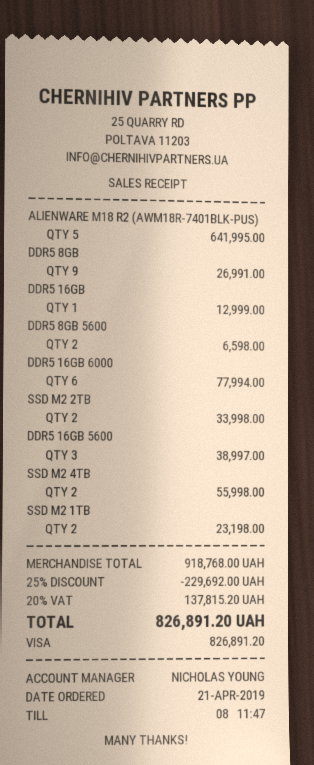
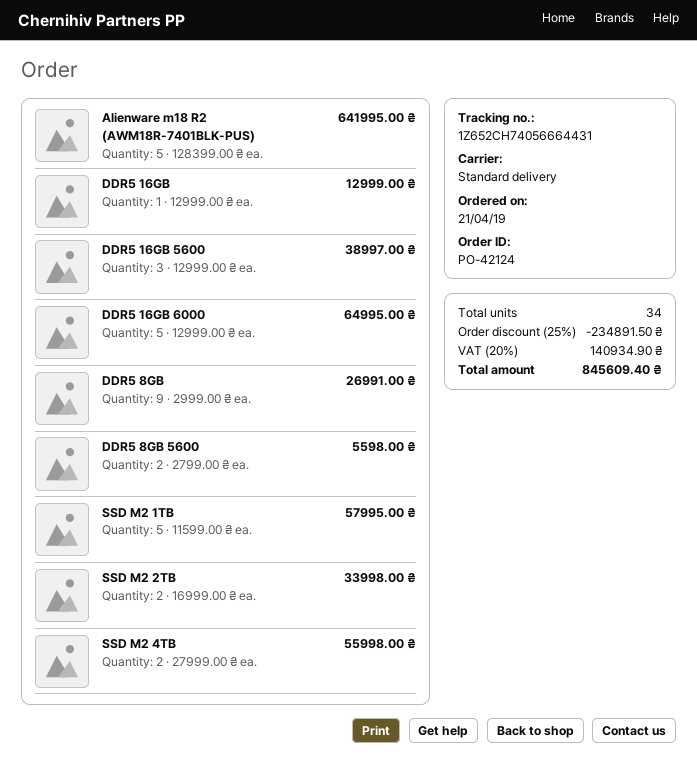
DDR5 8GB 5600: 2 for 6598.00 -> 2 for 5598.00
DDR5 16GB 6000: 6 for 77994.00 -> 5 for 64995.00
SSD M2 1TB: 2 for 23198.00 -> 5 for 57995.00
discount: 25% = 229692.00 -> 25% = 234891.50
tax: 20% = 137815.20 -> 20% = 140934.90
total: 826891.20 -> 845609.40

